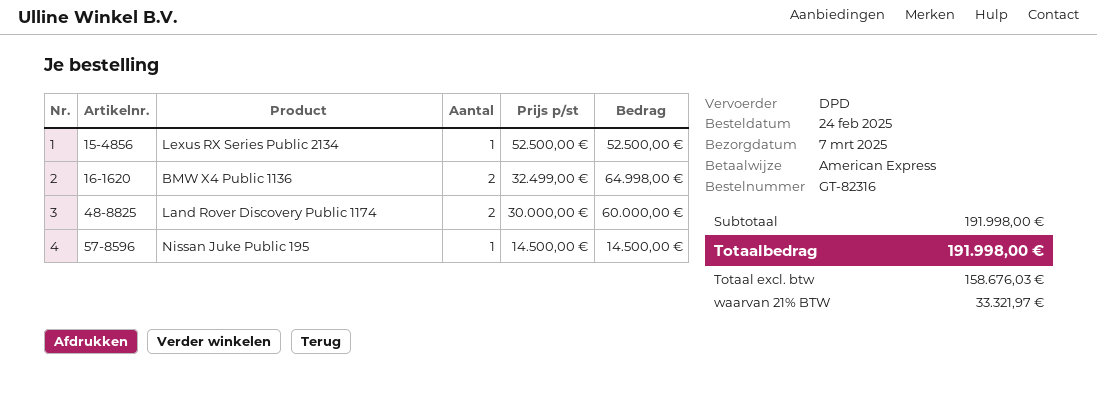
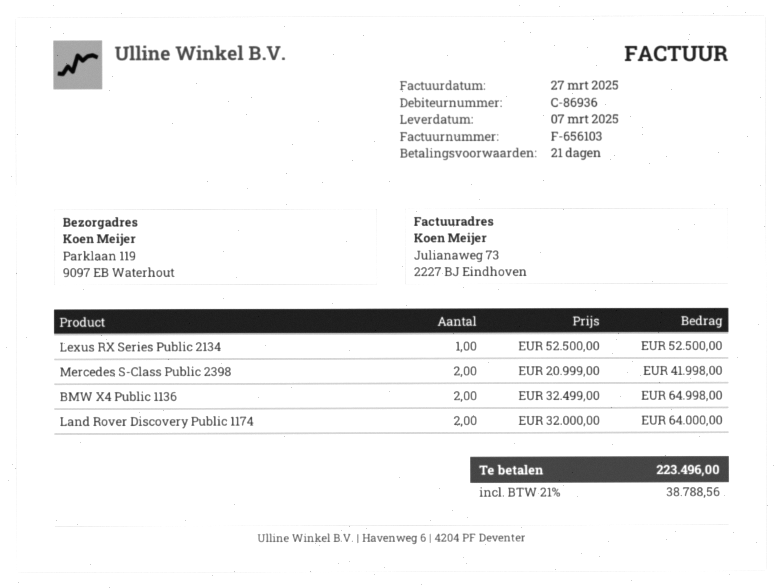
Land Rover Discovery Public 1174: 2 x 30000.00 = 60000.00 -> 2 x 32000.00 = 64000.00
Nissan Juke Public 195: 1 x 14500.00 = 14500.00 -> none
Mercedes S-Class Public 2398: none -> 2 x 20999.00 = 41998.00
tax: 21% = 33321.97 -> 21% = 38788.56
total: 191998.00 -> 223496.00

